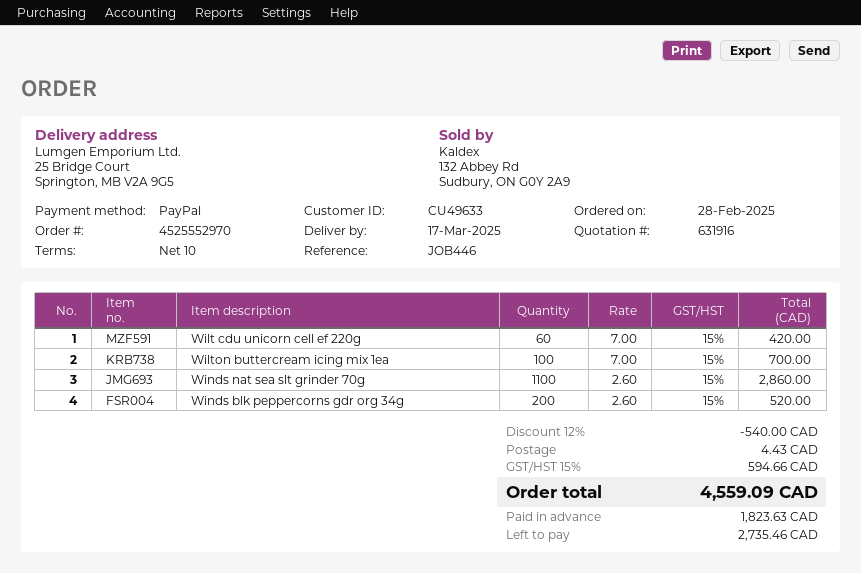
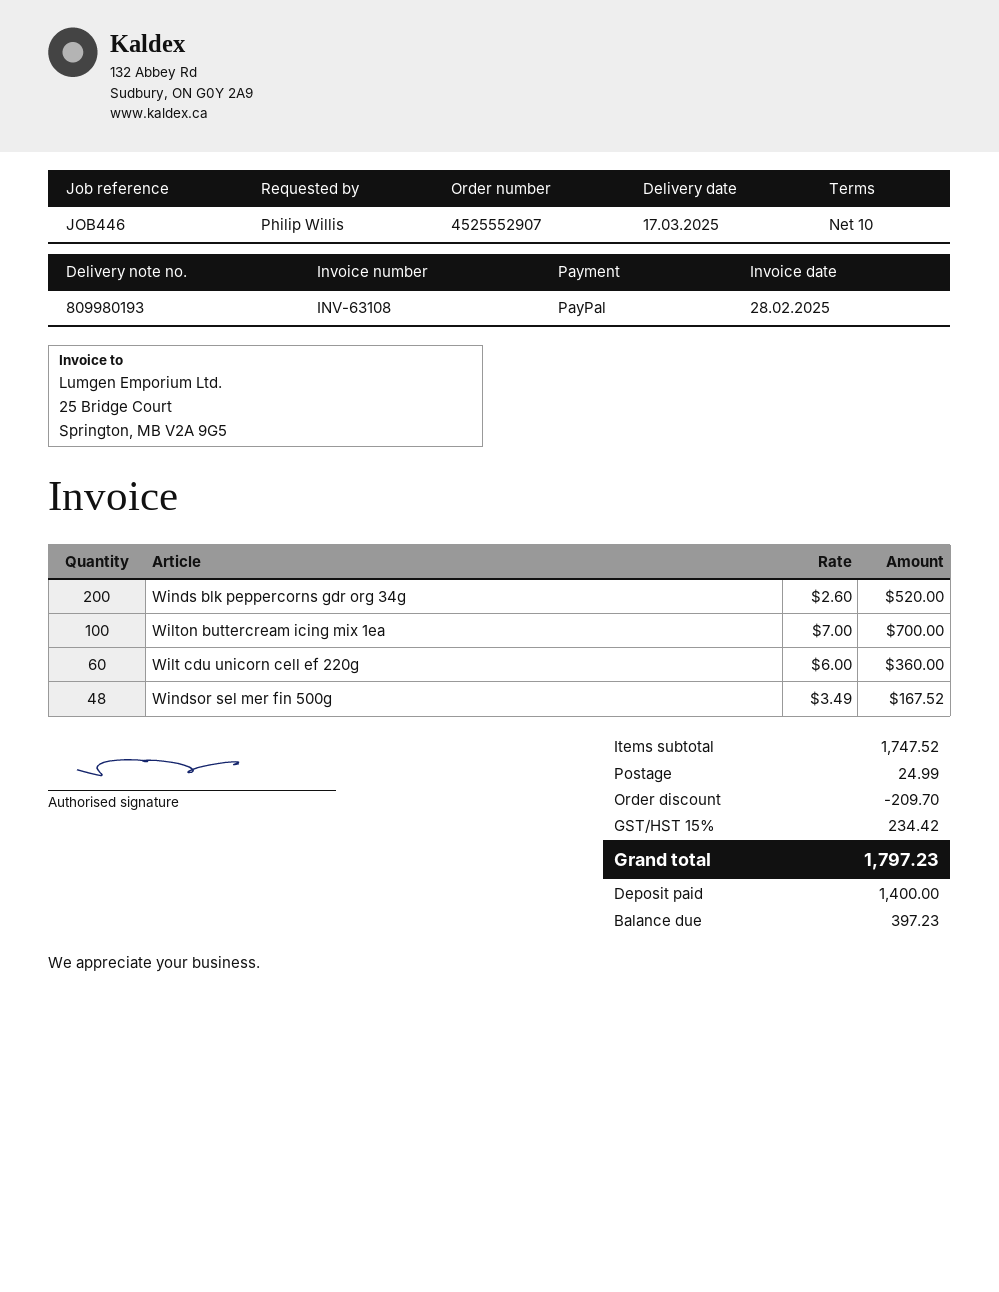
order number: 4525552970 -> 4525552907
Wilt cdu unicorn cell ef 220g: 60 x 7.00 = 420.00 -> 60 x 6.00 = 360.00
Winds nat sea slt grinder 70g: 1100 x 2.60 = 2860.00 -> none
Windsor sel mer fin 500g: none -> 48 x 3.49 = 167.52
discount: 540.00 -> 209.70
shipping: 4.43 -> 24.99
tax: 15% = 594.66 -> 15% = 234.42
total: 4559.09 -> 1797.23
deposit: 1823.63 -> 1400.00
balance: 2735.46 -> 397.23

